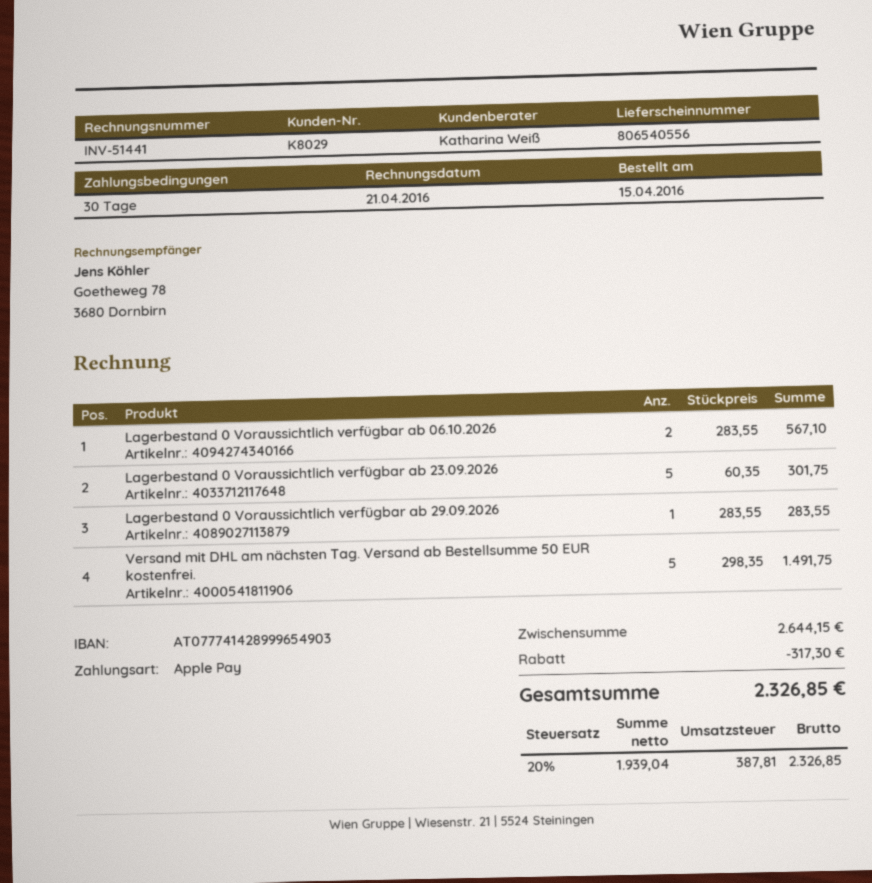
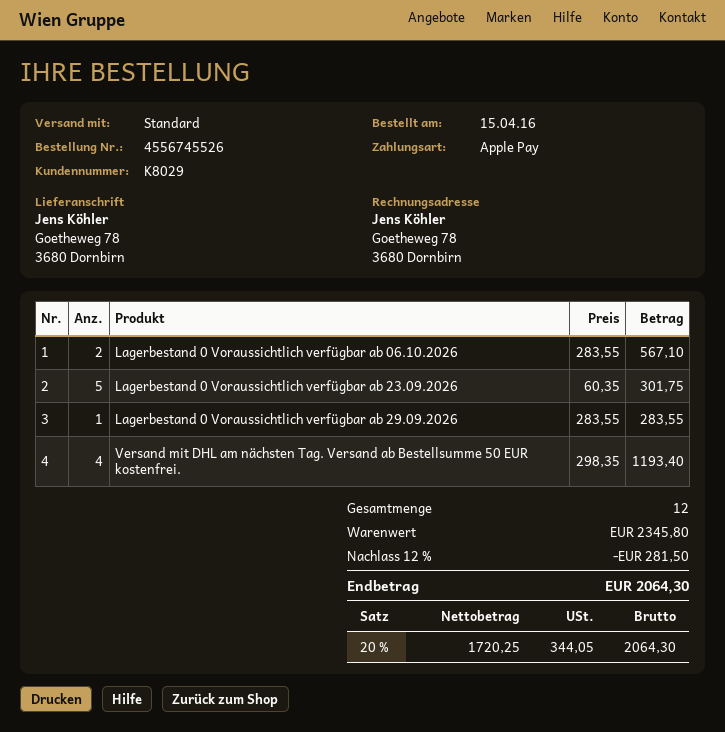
Versand mit DHL am nächsten Tag. Versand ab Bestellsumme 50 EUR kostenfrei.: 5 x 298.35 = 1491.75 -> 4 x 298.35 = 1193.40
subtotal: 2644.15 -> 2345.80
discount: 317.30 -> 281.50
net: 1939.04 -> 1720.25
tax: 20% = 387.81 -> 20% = 344.05
total: 2326.85 -> 2064.30

